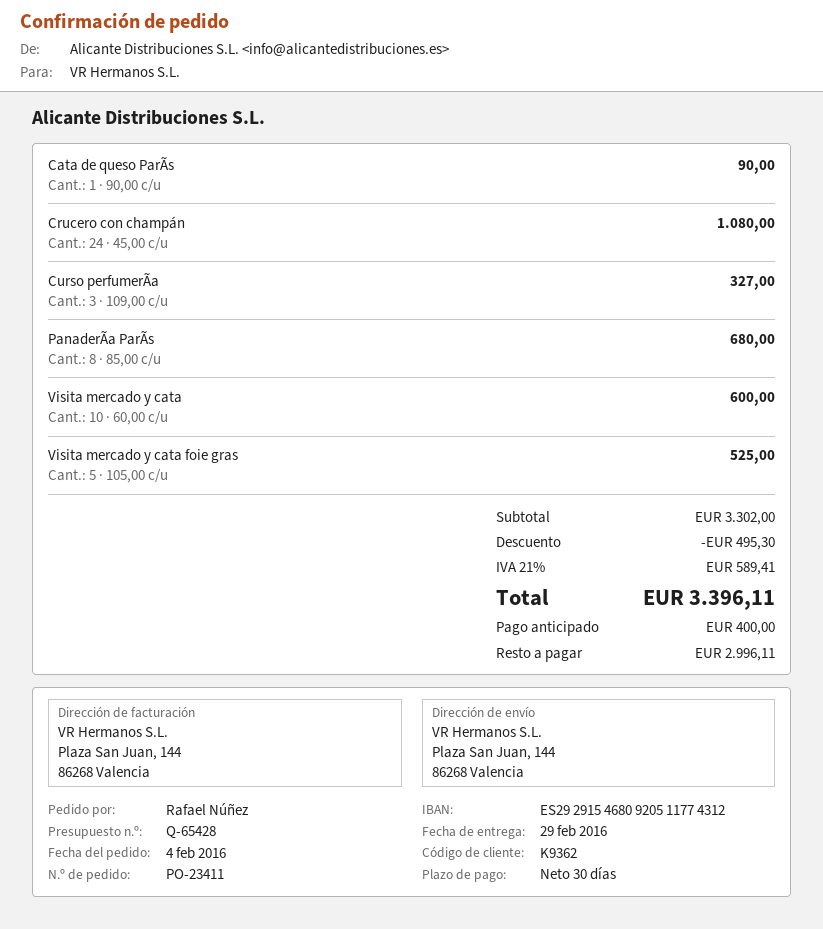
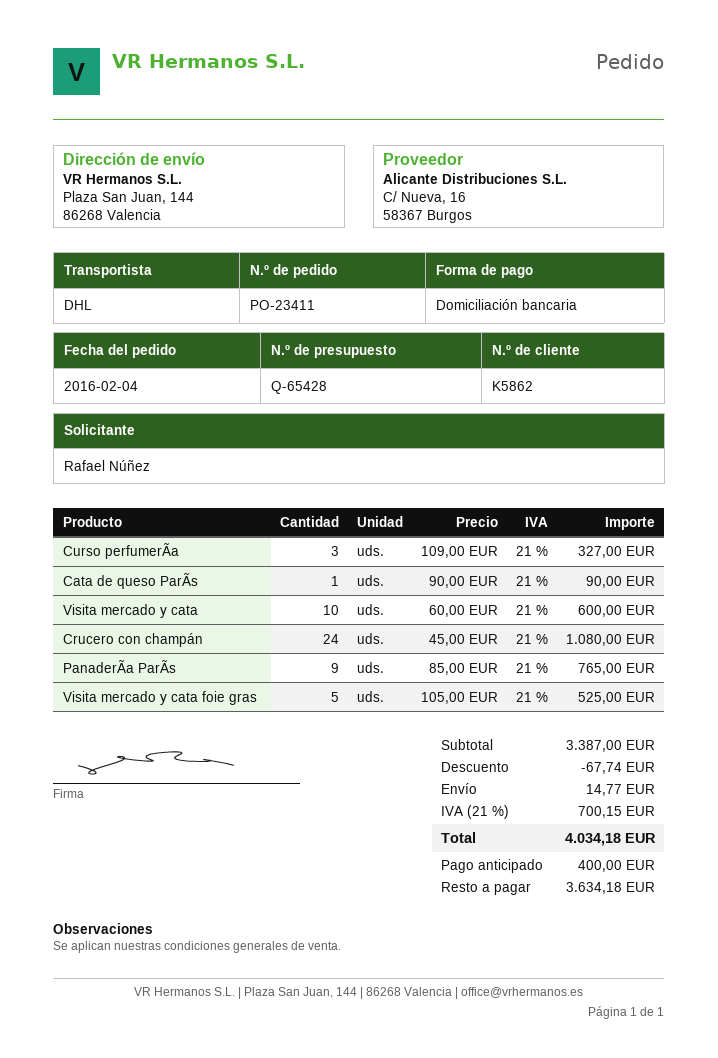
customer number: K9362 -> K5862
PanaderÃa ParÃs: 8 x 85.00 = 680.00 -> 9 x 85.00 = 765.00
subtotal: 3302.00 -> 3387.00
discount: 495.30 -> 67.74
shipping: none -> 14.77
tax: 21% = 589.41 -> 21% = 700.15
total: 3396.11 -> 4034.18
balance: 2996.11 -> 3634.18

